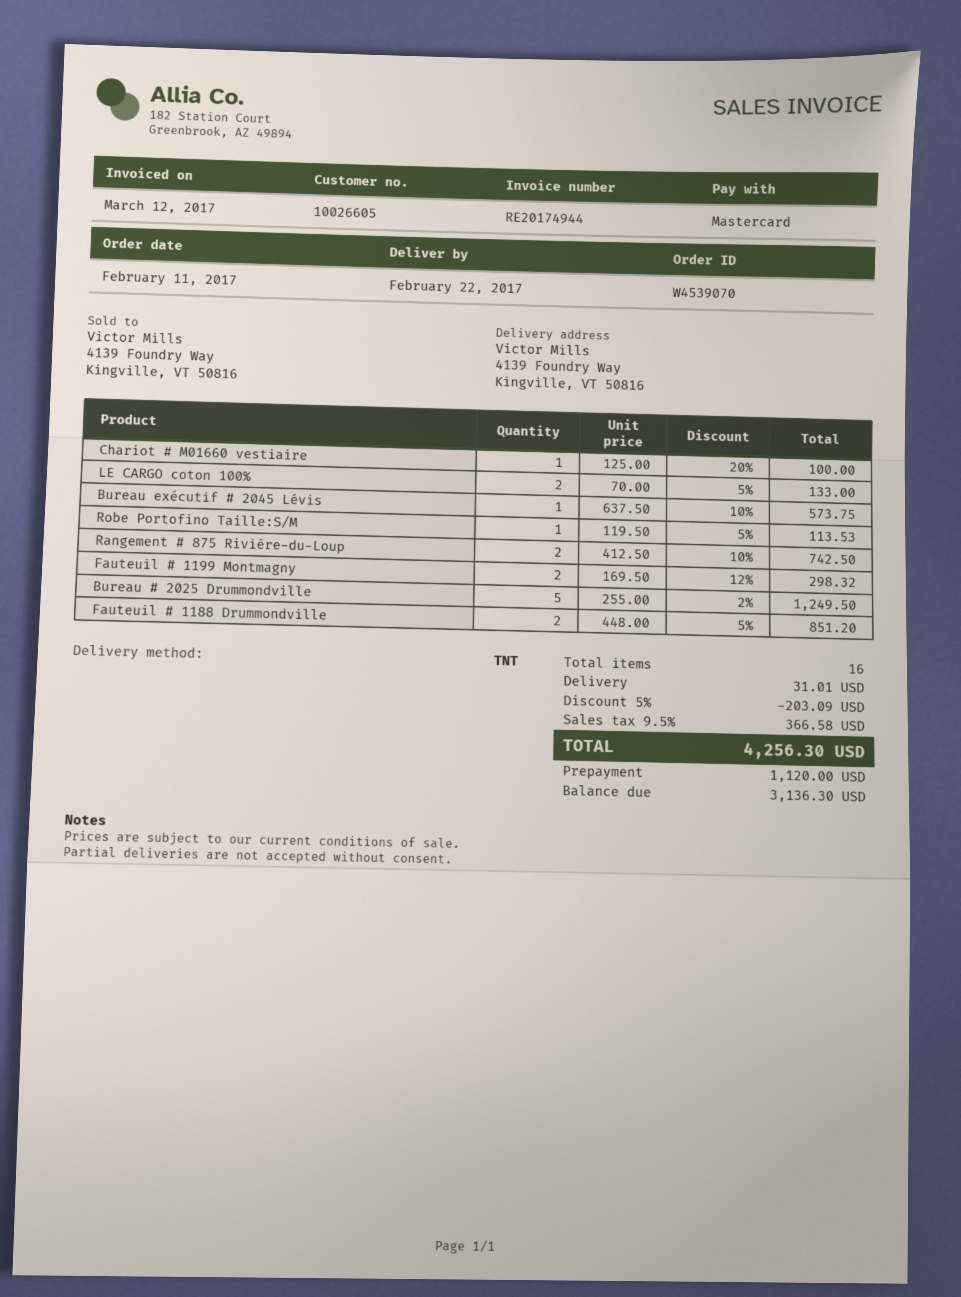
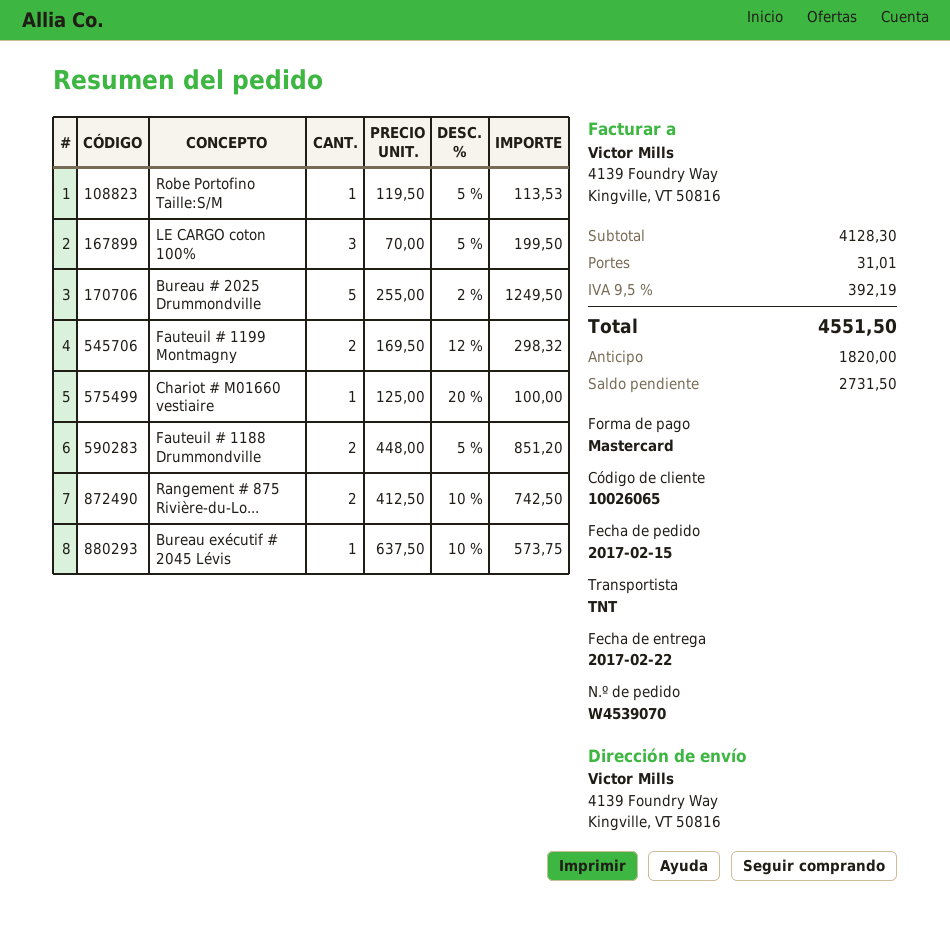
order date: 2017-02-11 -> 2017-02-15
customer number: 10026605 -> 10026065
LE CARGO coton 100%: 2 x 70.00 - 5% = 133.00 -> 3 x 70.00 - 5% = 199.50
discount: 5% = 203.09 -> none
tax: 9.5% = 366.58 -> 9.5% = 392.19
total: 4256.30 -> 4551.50
deposit: 1120.00 -> 1820.00
balance: 3136.30 -> 2731.50

